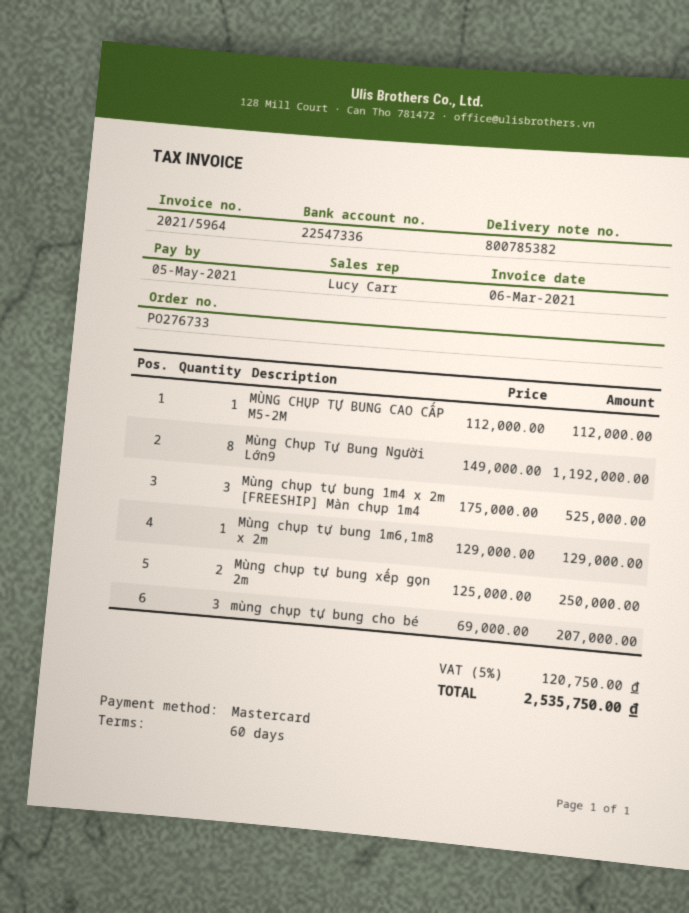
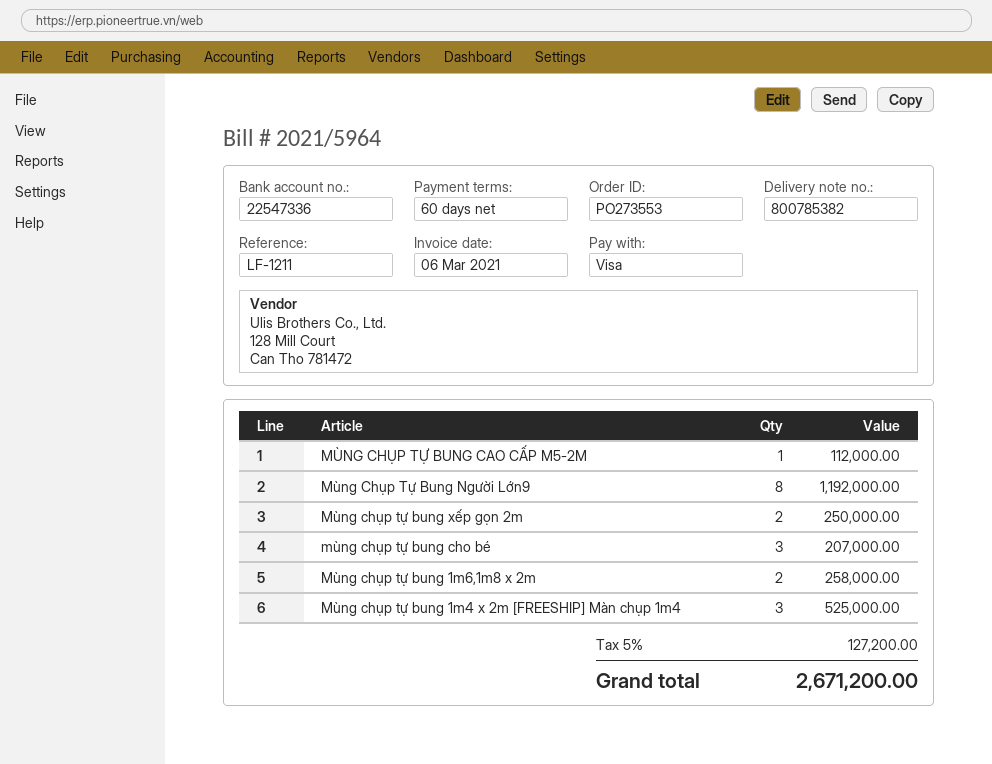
order number: PO276733 -> PO273553
payment method: Mastercard -> Visa
Mùng chụp tự bung 1m6,1m8 x 2m: 1 for 129000.00 -> 2 for 258000.00
tax: 5% = 120750.00 -> 5% = 127200.00
total: 2535750.00 -> 2671200.00

